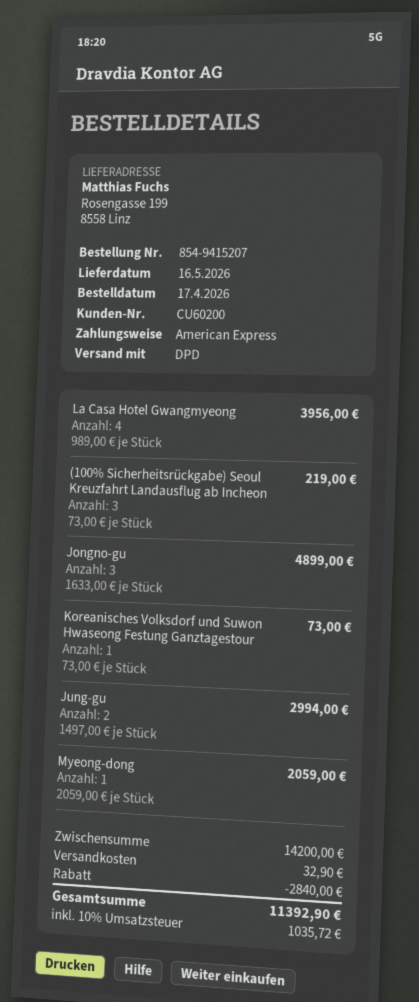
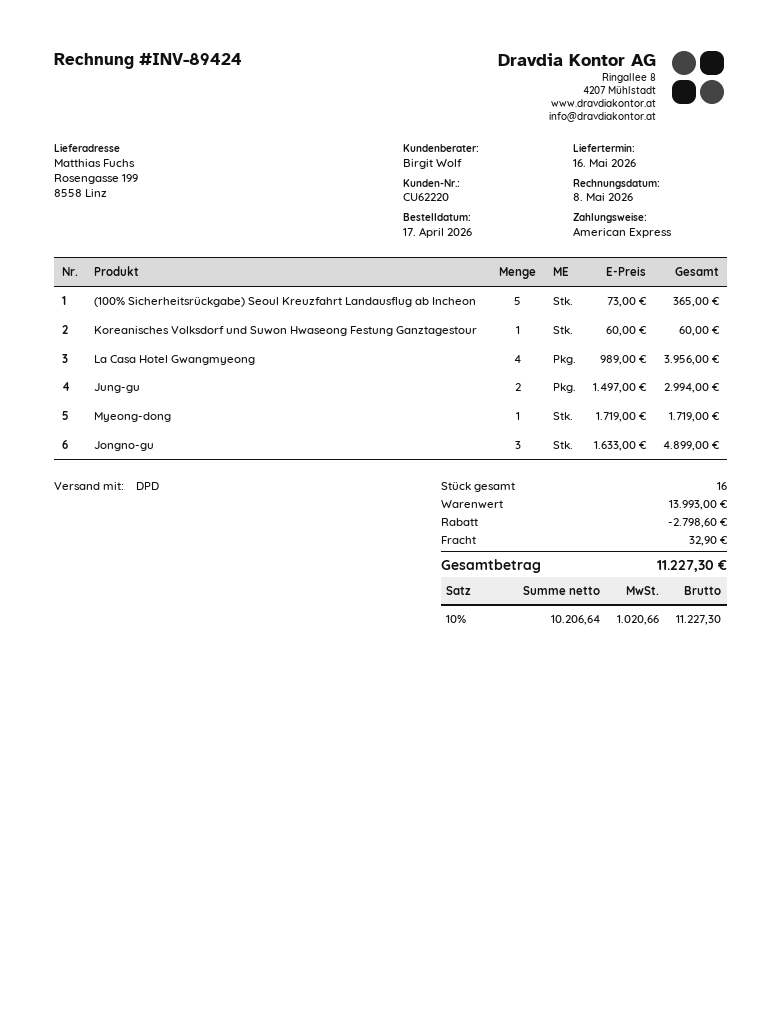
customer number: CU60200 -> CU62220
(100% Sicherheitsrückgabe) Seoul Kreuzfahrt Landausflug ab Incheon: 3 x 73.00 = 219.00 -> 5 x 73.00 = 365.00
Koreanisches Volksdorf und Suwon Hwaseong Festung Ganztagestour: 1 x 73.00 = 73.00 -> 1 x 60.00 = 60.00
Myeong-dong: 1 x 2059.00 = 2059.00 -> 1 x 1719.00 = 1719.00
subtotal: 14200.00 -> 13993.00
discount: 2840.00 -> 2798.60
tax: 10% = 1035.72 -> 10% = 1020.66
total: 11392.90 -> 11227.30

